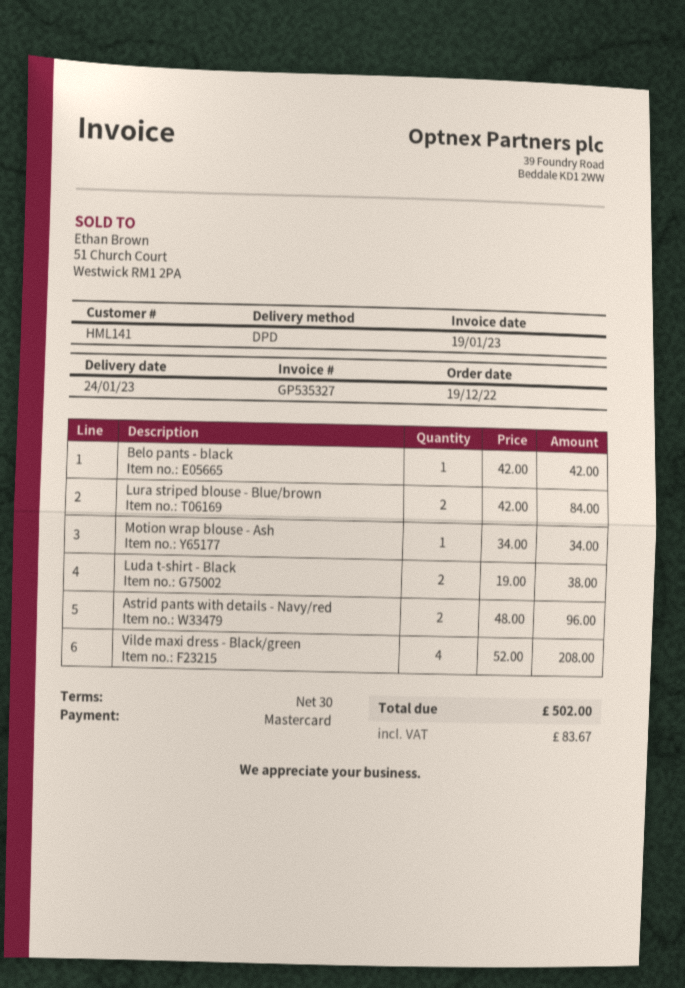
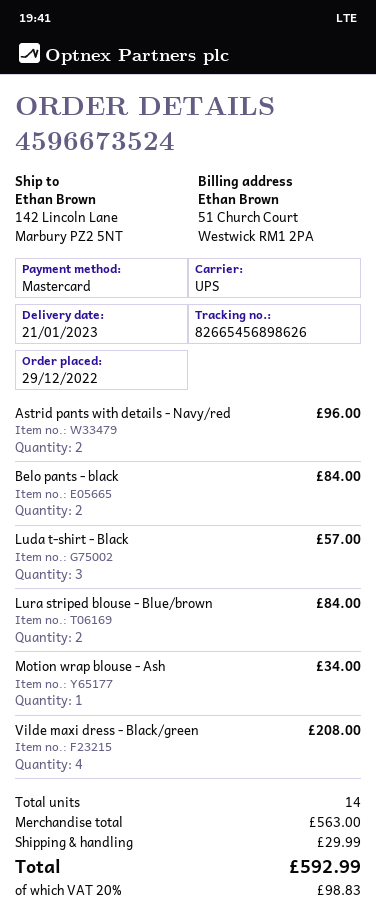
order date: 2022-12-19 -> 2022-12-29
delivery date: 2023-01-24 -> 2023-01-21
shipping method: DPD -> UPS
Belo pants - black: 1 for 42.00 -> 2 for 84.00
Luda t-shirt - Black: 2 for 38.00 -> 3 for 57.00
shipping: none -> 29.99
tax: 83.67 -> 98.83
total: 502.00 -> 592.99

